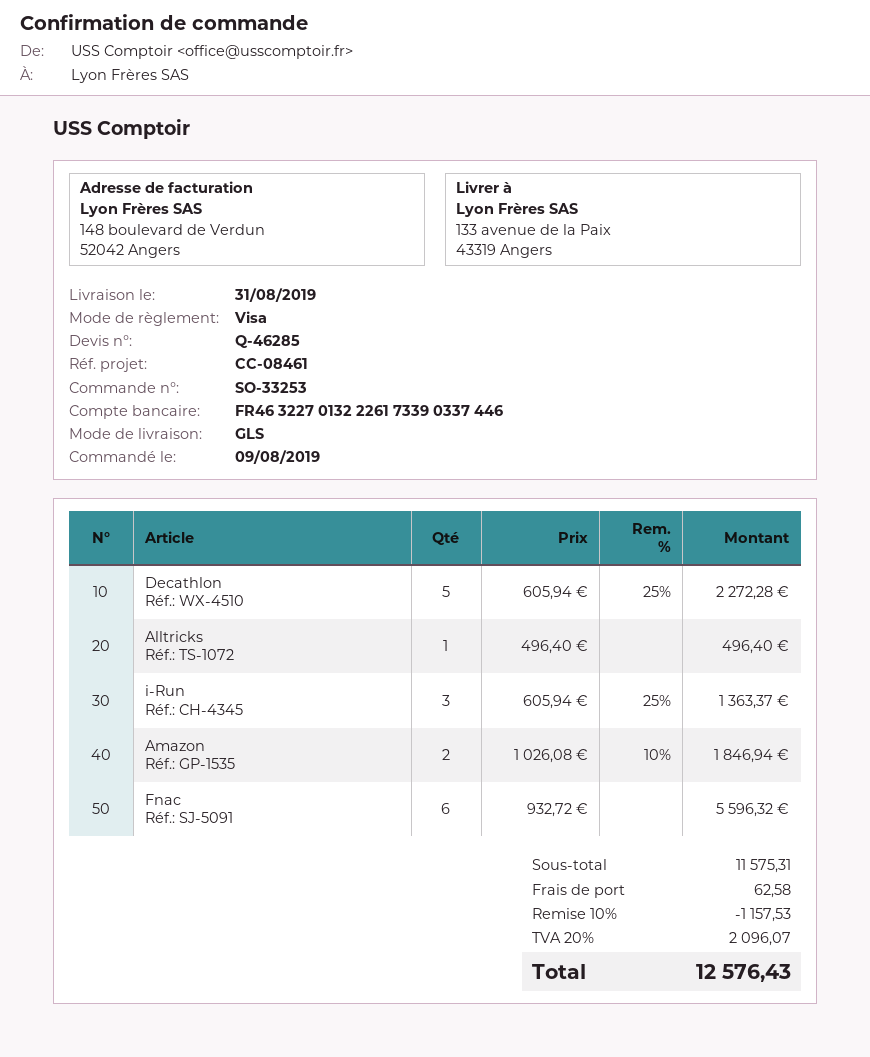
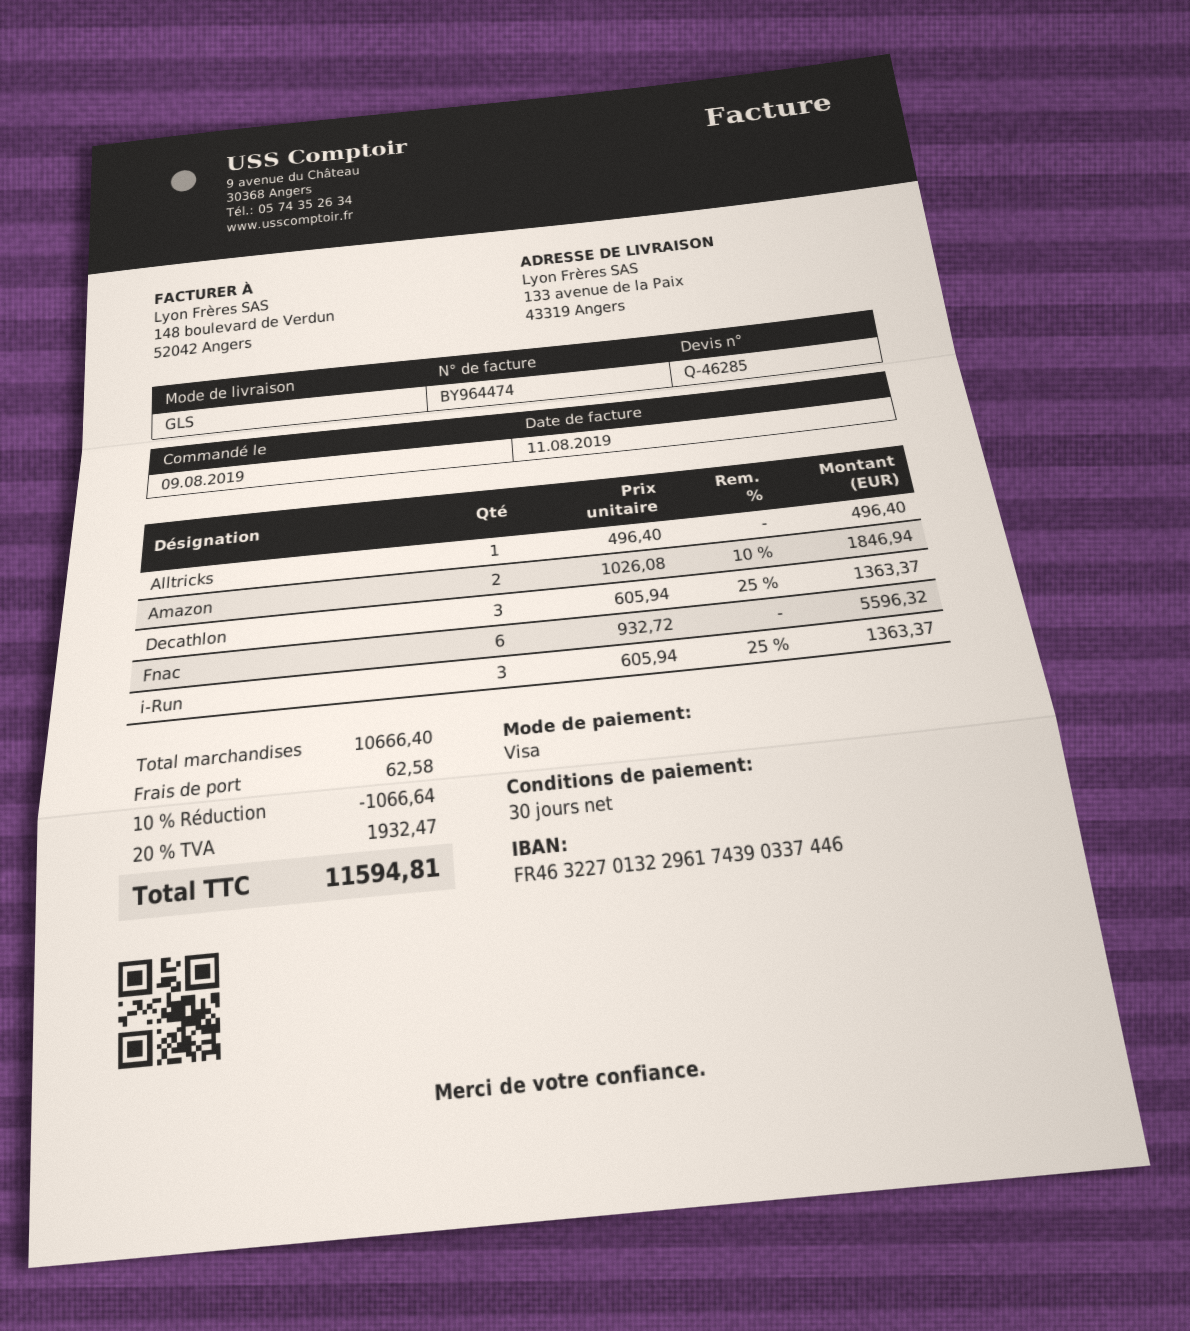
bank account: FR4632270132226173390337446 -> FR4632270132296174390337446
Decathlon: 5 x 605.94 - 25% = 2272.28 -> 3 x 605.94 - 25% = 1363.37
subtotal: 11575.31 -> 10666.40
discount: 10% = 1157.53 -> 10% = 1066.64
tax: 20% = 2096.07 -> 20% = 1932.47
total: 12576.43 -> 11594.81

